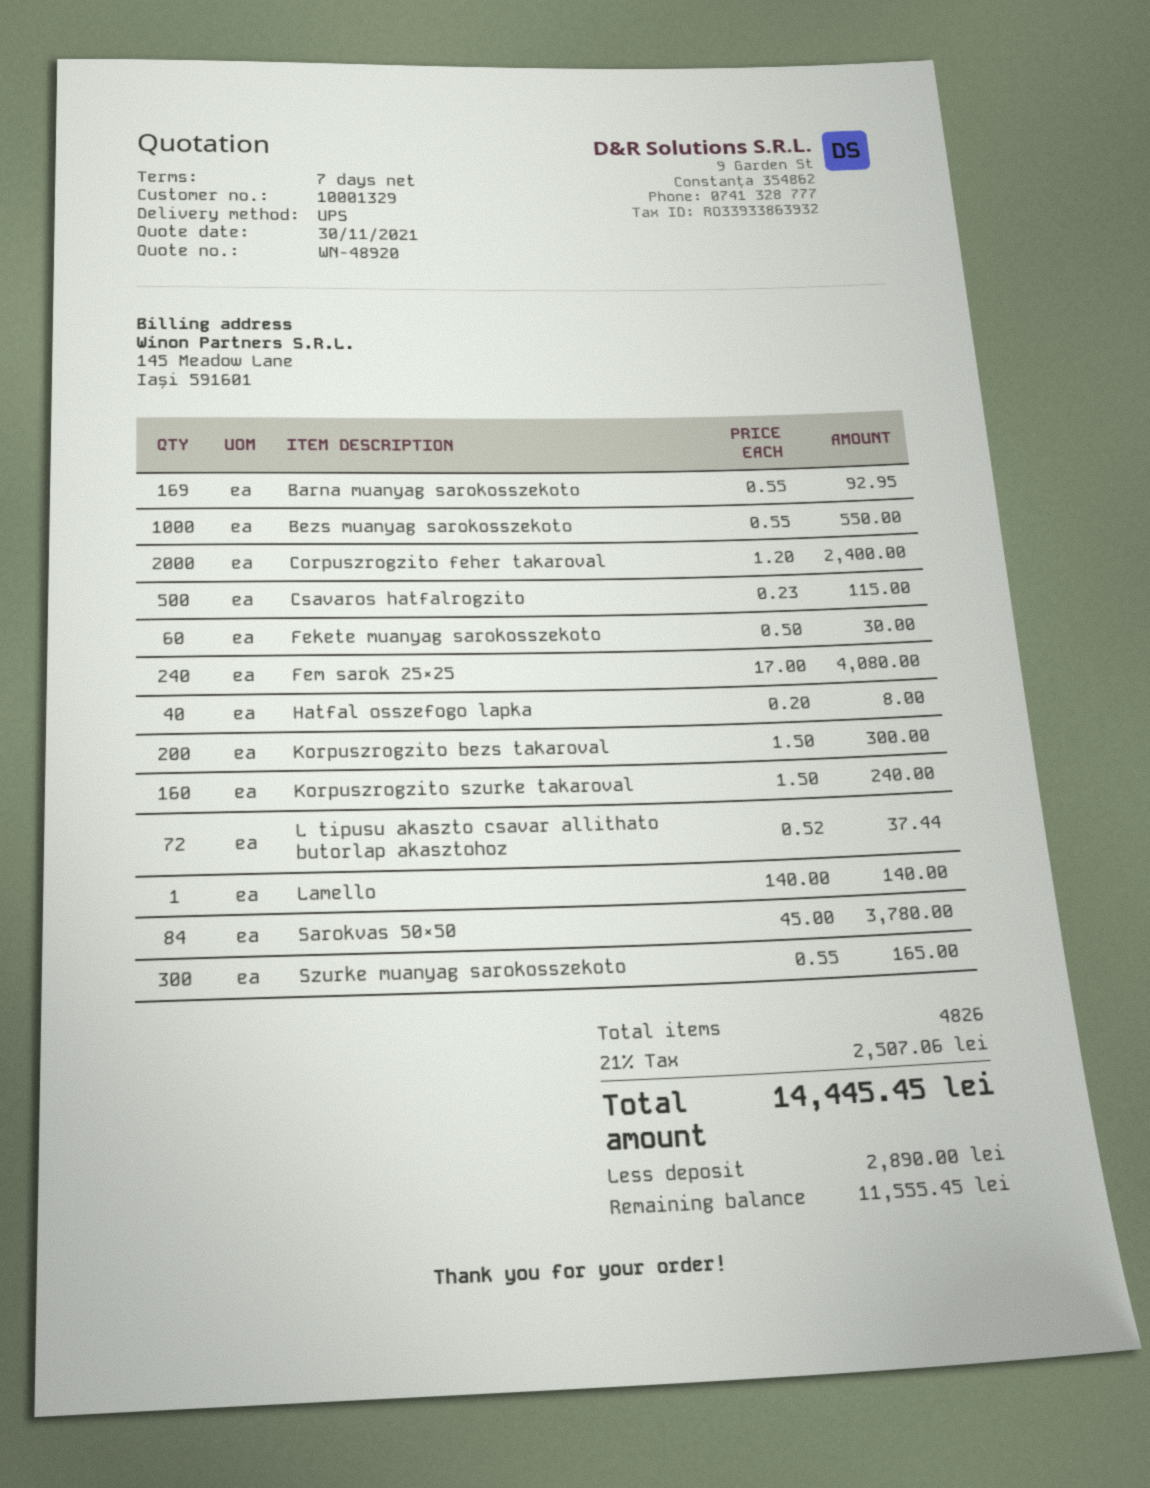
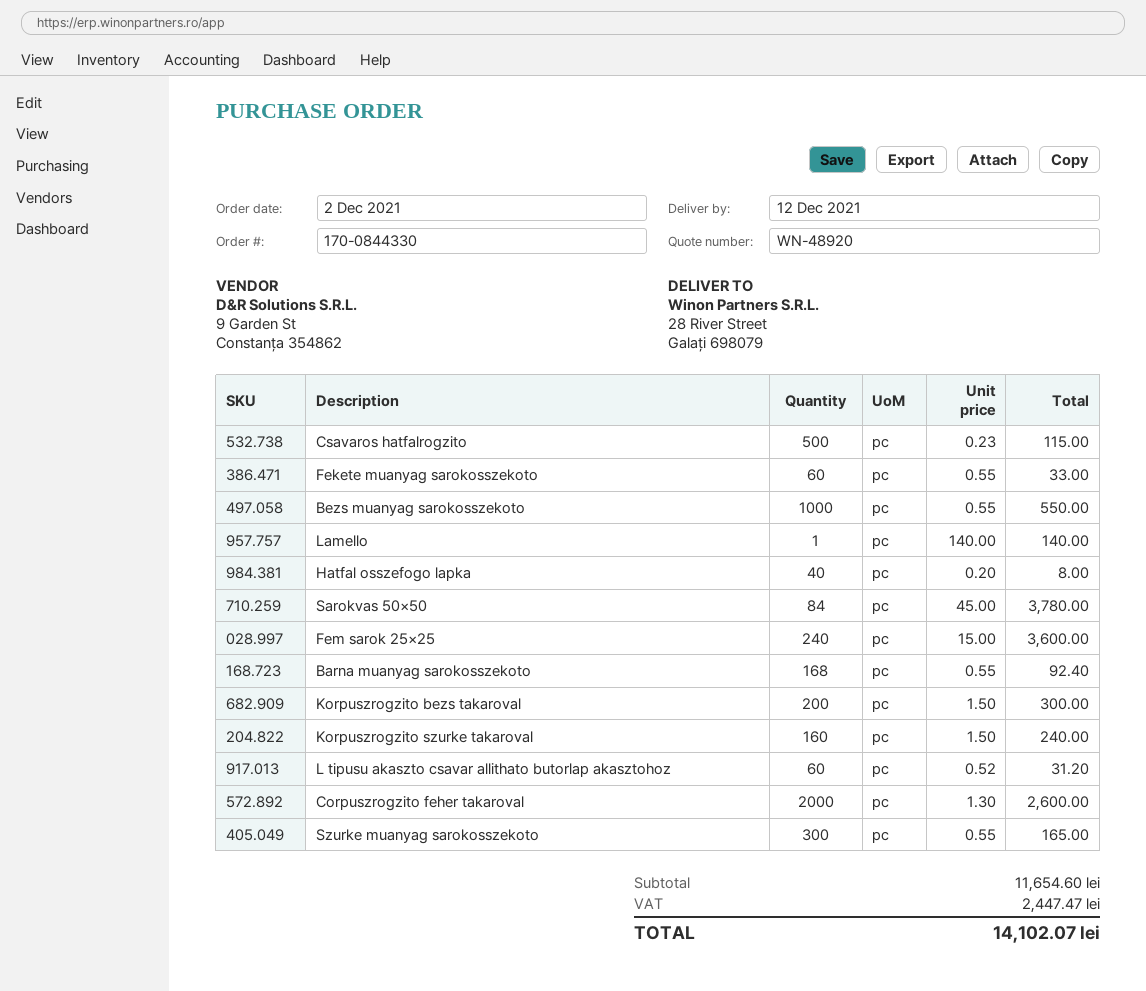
Barna muanyag sarokosszekoto: 169 x 0.55 = 92.95 -> 168 x 0.55 = 92.40
Corpuszrogzito feher takaroval: 2000 x 1.20 = 2400.00 -> 2000 x 1.30 = 2600.00
Fekete muanyag sarokosszekoto: 60 x 0.50 = 30.00 -> 60 x 0.55 = 33.00
Fem sarok 25×25: 240 x 17.00 = 4080.00 -> 240 x 15.00 = 3600.00
L tipusu akaszto csavar allithato butorlap akasztohoz: 72 x 0.52 = 37.44 -> 60 x 0.52 = 31.20
tax: 2507.06 -> 2447.47
total: 14445.45 -> 14102.07

